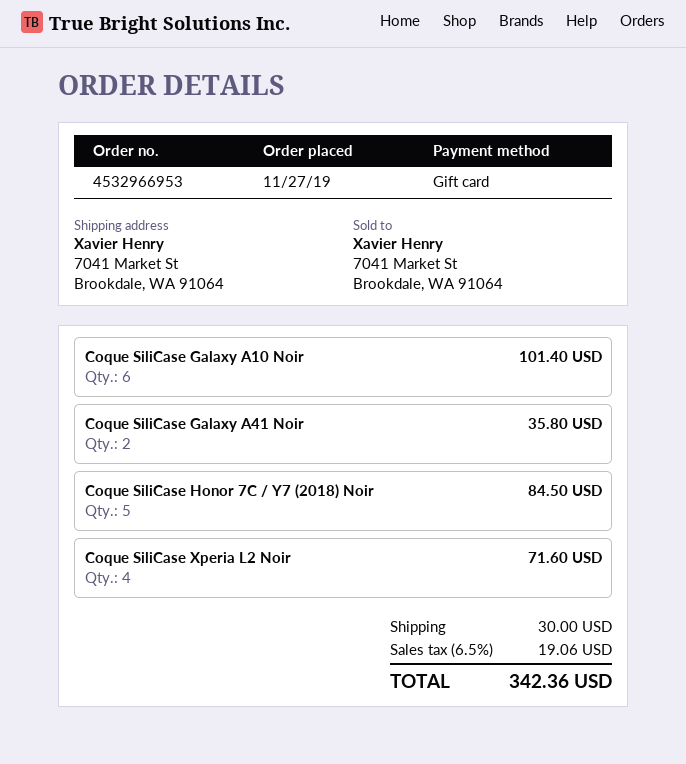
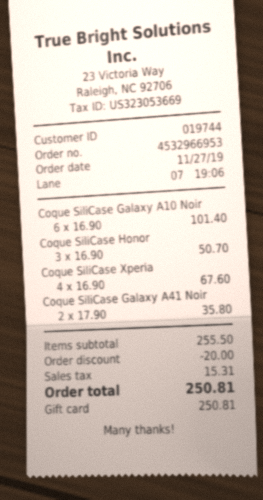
Coque SiliCase Honor 7C / Y7 (2018) Noir: 5 for 84.50 -> 3 for 50.70
Coque SiliCase Xperia L2 Noir: 4 for 71.60 -> 4 for 67.60
discount: none -> 20.00
shipping: 30.00 -> none
tax: 19.06 -> 15.31
total: 342.36 -> 250.81

